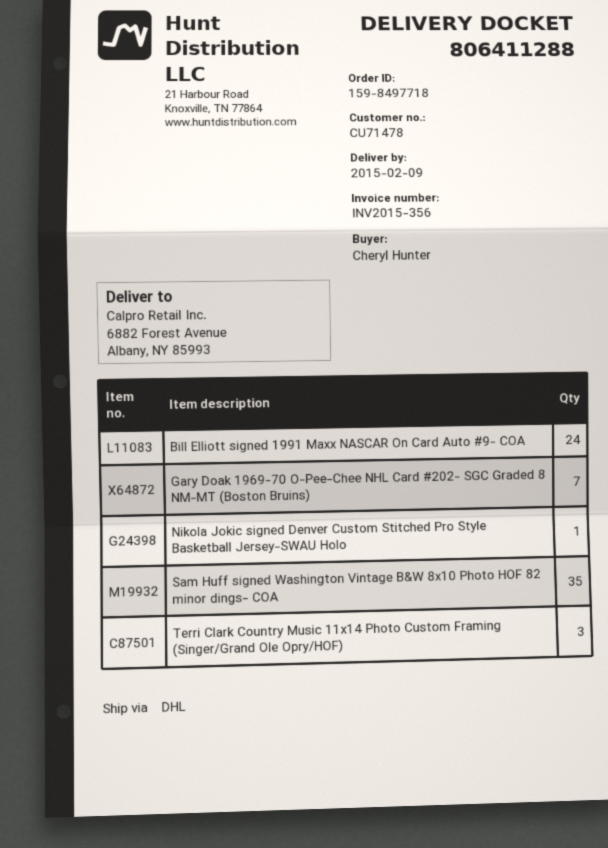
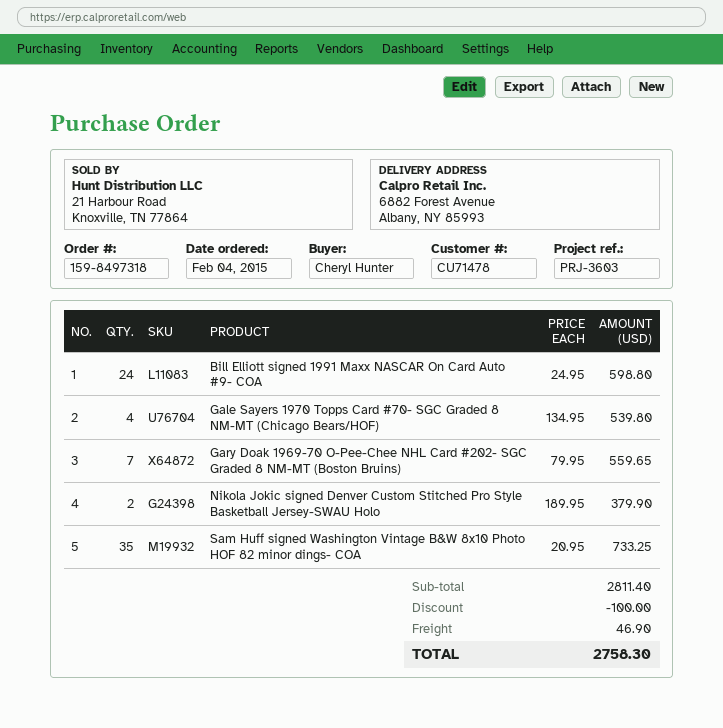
order number: 159-8497718 -> 159-8497318
Nikola Jokic signed Denver Custom Stitched Pro Style Basketball Jersey-SWAU Holo: 1 -> 2
Terri Clark Country Music 11x14 Photo Custom Framing (Singer/Grand Ole Opry/HOF): 3 -> none
Gale Sayers 1970 Topps Card #70- SGC Graded 8 NM-MT (Chicago Bears/HOF): none -> 4

